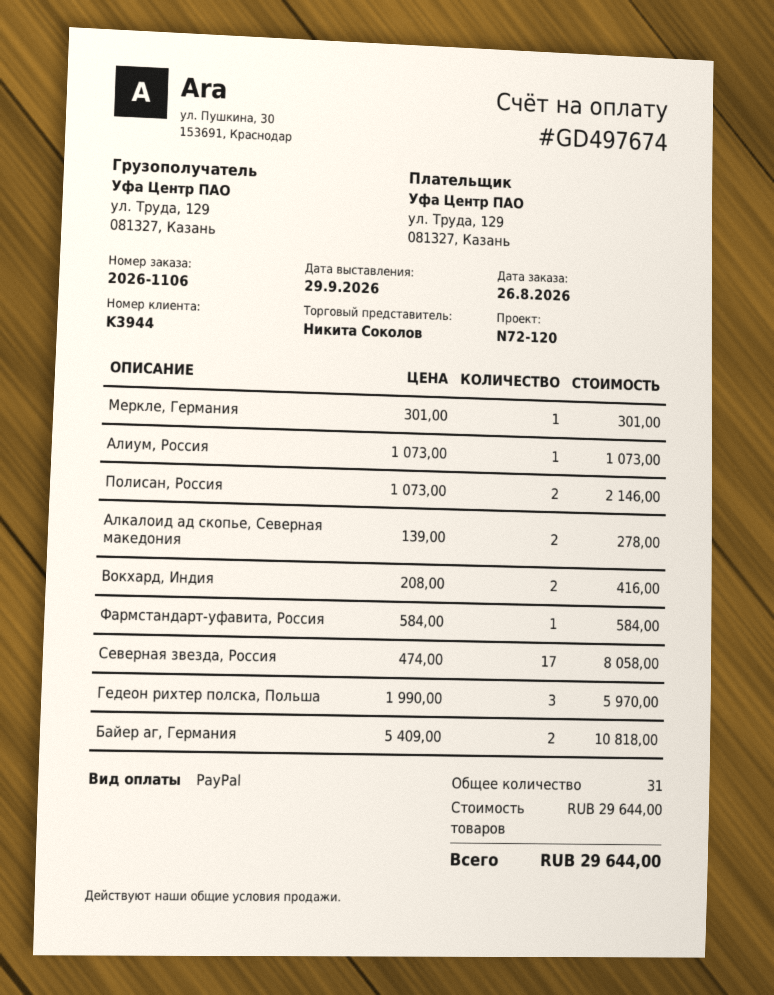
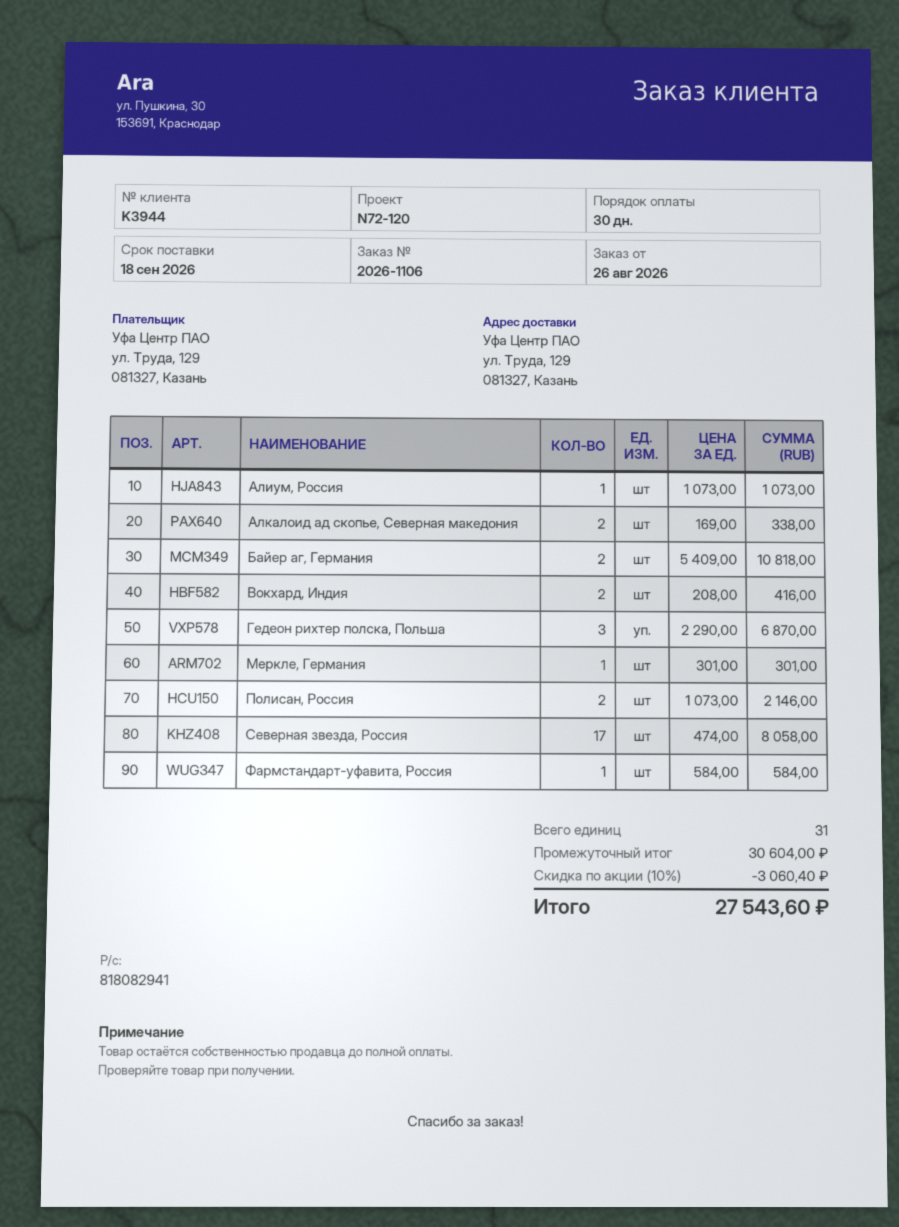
Алкалоид ад скопье, Северная македония: 2 x 139.00 = 278.00 -> 2 x 169.00 = 338.00
Гедеон рихтер полска, Польша: 3 x 1990.00 = 5970.00 -> 3 x 2290.00 = 6870.00
subtotal: 29644.00 -> 30604.00
discount: none -> 10% = 3060.40
total: 29644.00 -> 27543.60

